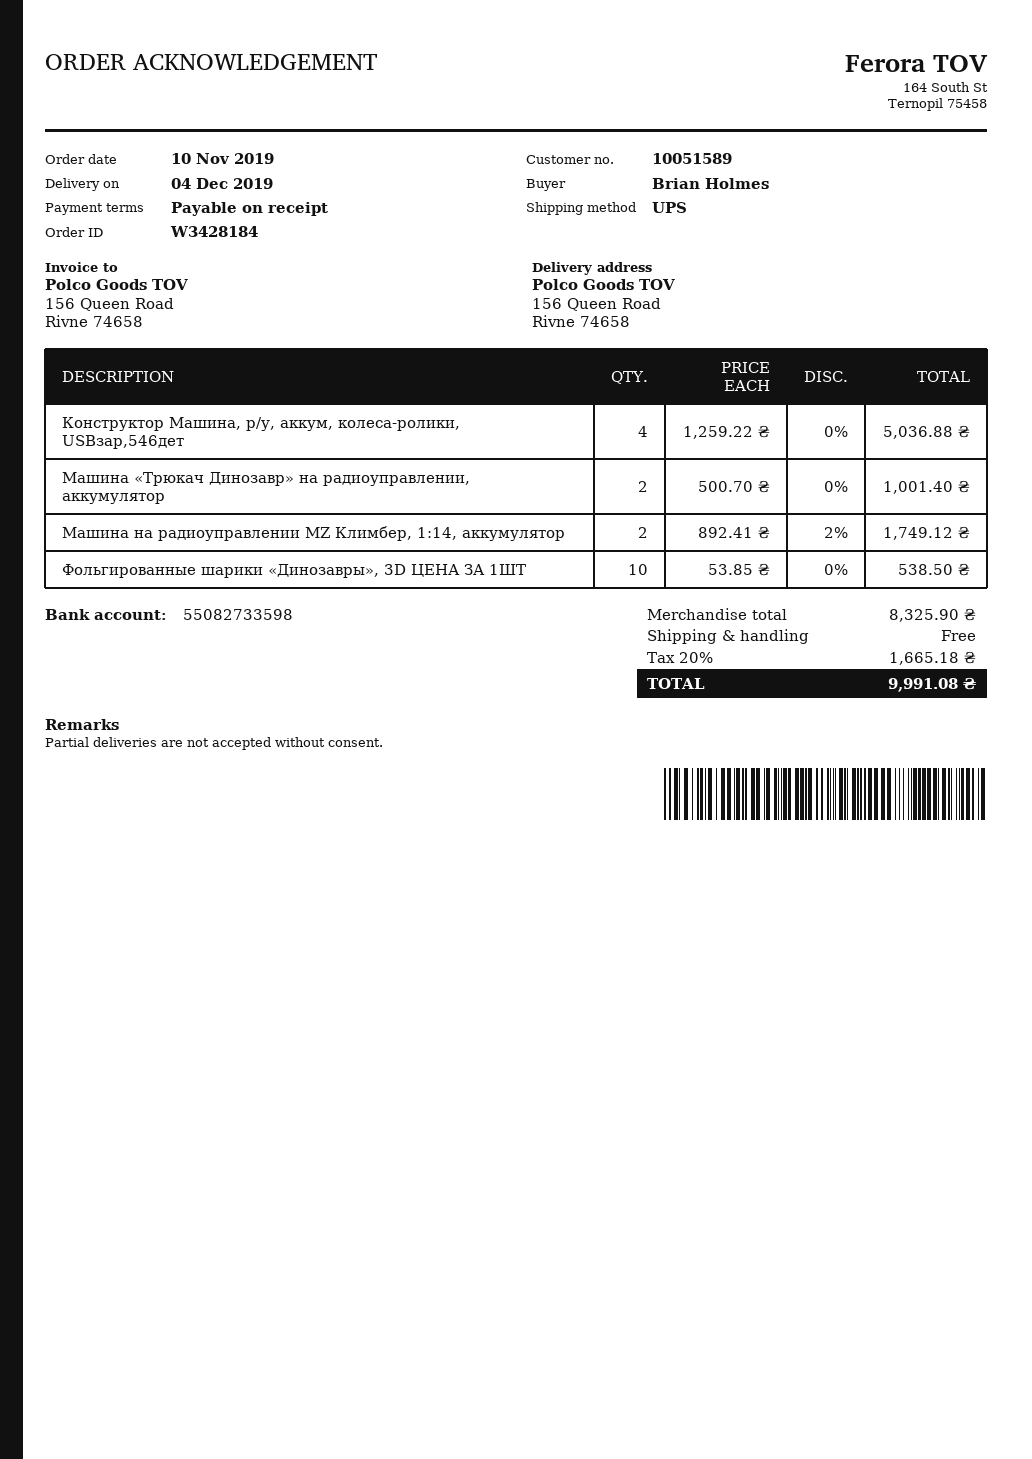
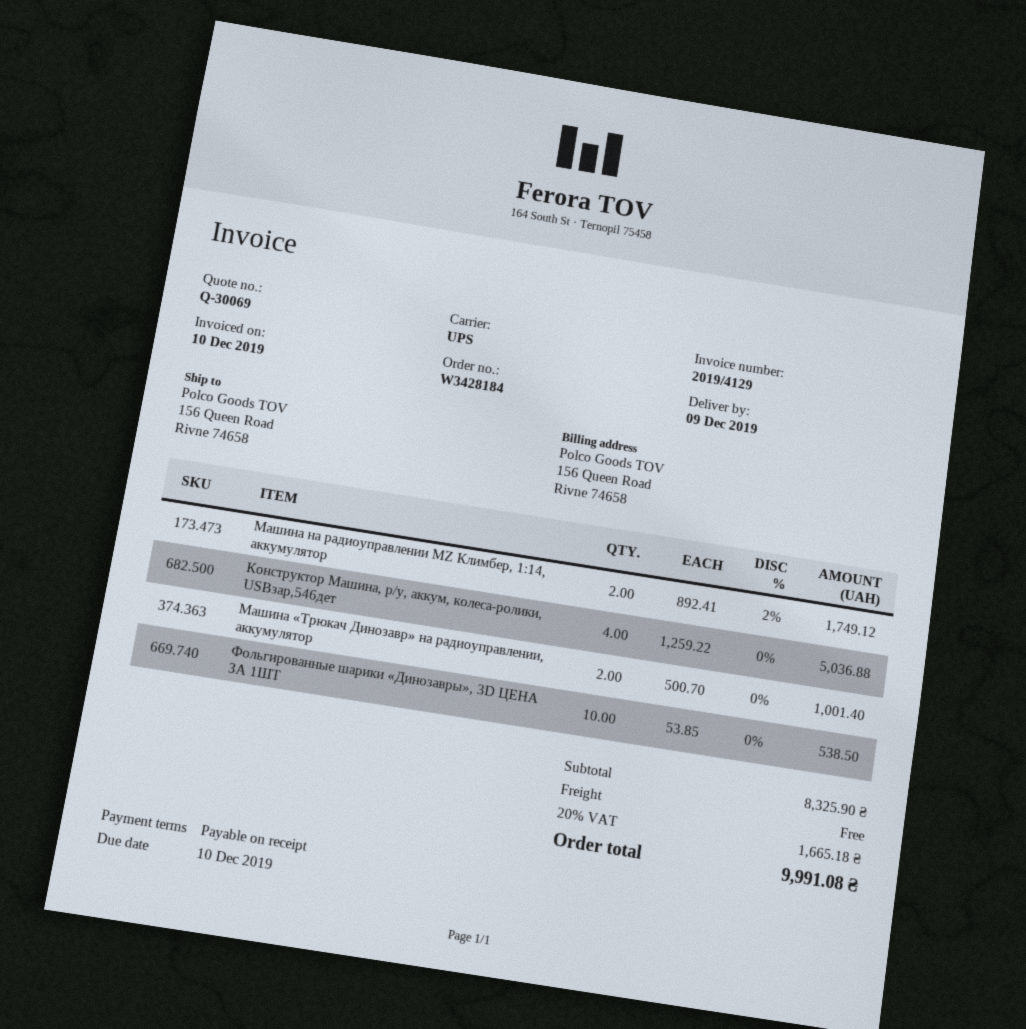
delivery date: 2019-12-04 -> 2019-12-09

